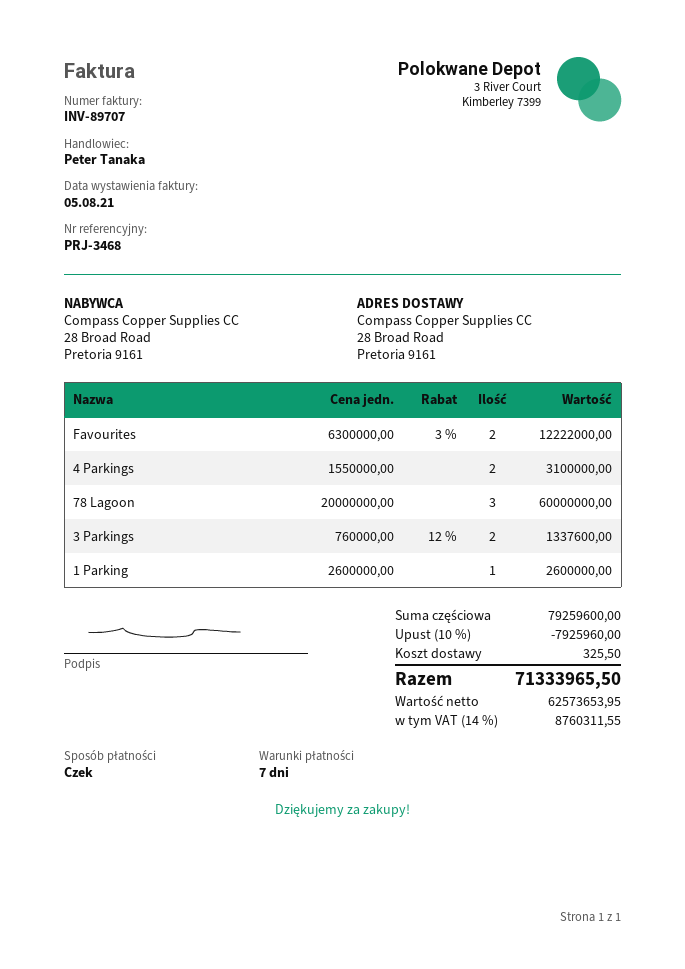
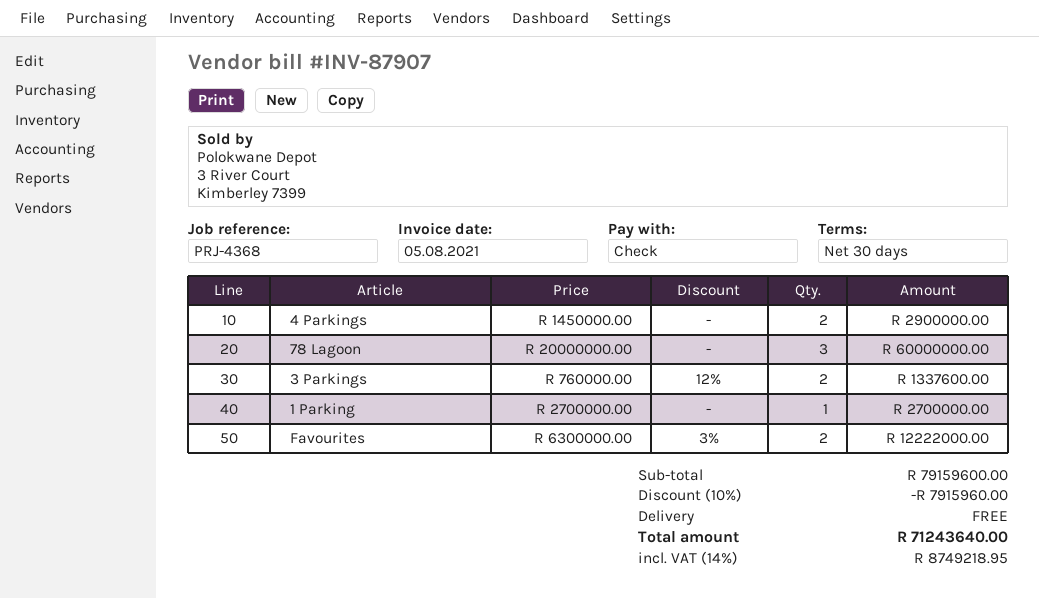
invoice number: INV-89707 -> INV-87907
payment terms: 7 days -> 30 days
reference: PRJ-3468 -> PRJ-4368
4 Parkings: 2 x 1550000.00 = 3100000.00 -> 2 x 1450000.00 = 2900000.00
1 Parking: 1 x 2600000.00 = 2600000.00 -> 1 x 2700000.00 = 2700000.00
subtotal: 79259600.00 -> 79159600.00
discount: 10% = 7925960.00 -> 10% = 7915960.00
shipping: 325.50 -> 0.00
tax: 14% = 8760311.55 -> 14% = 8749218.95
total: 71333965.50 -> 71243640.00

